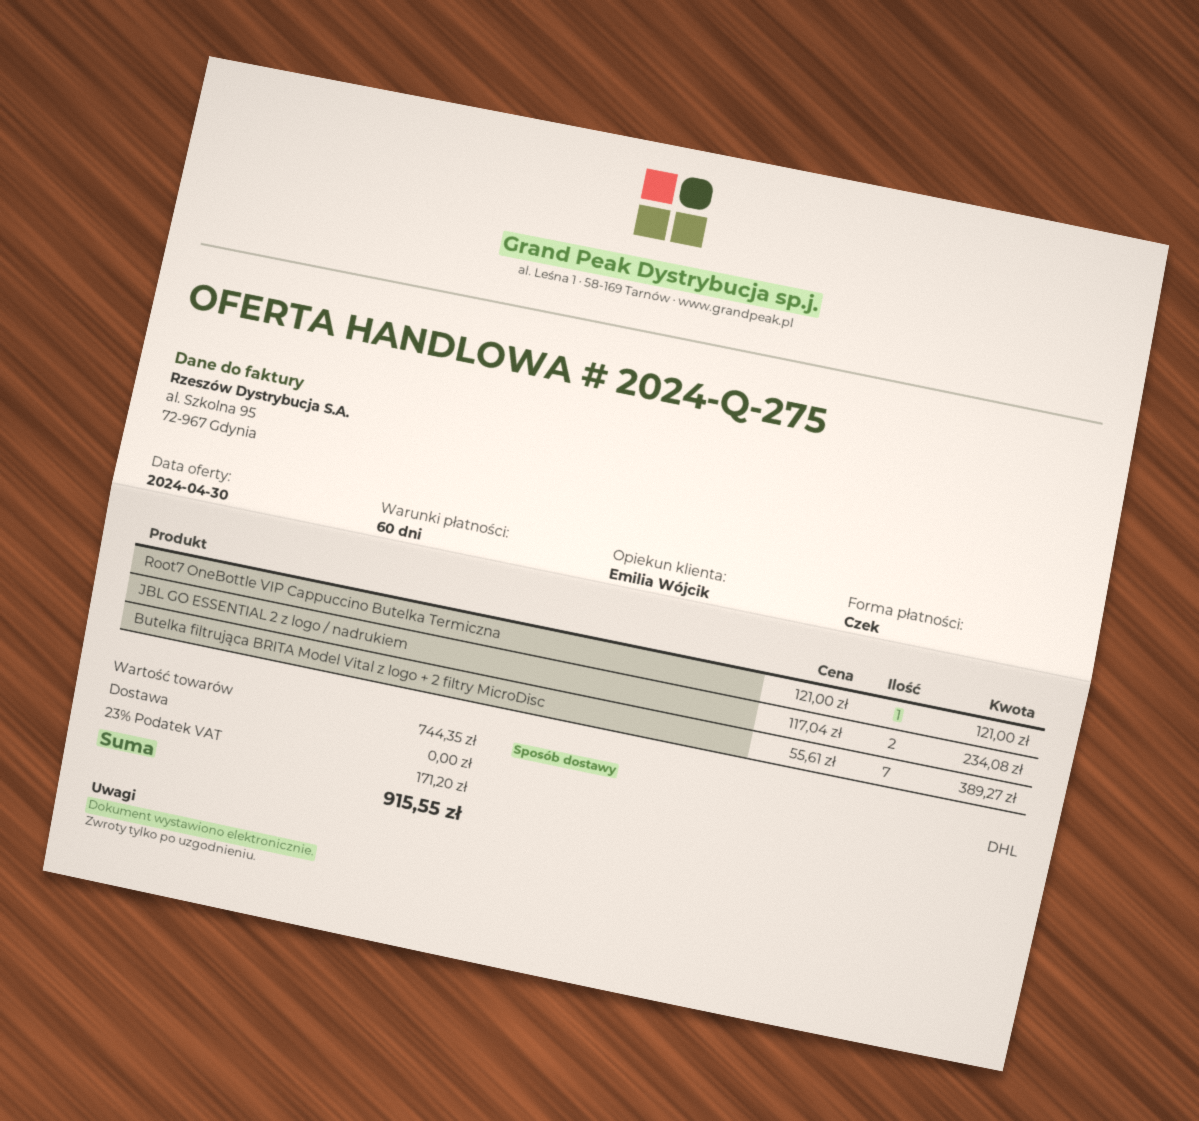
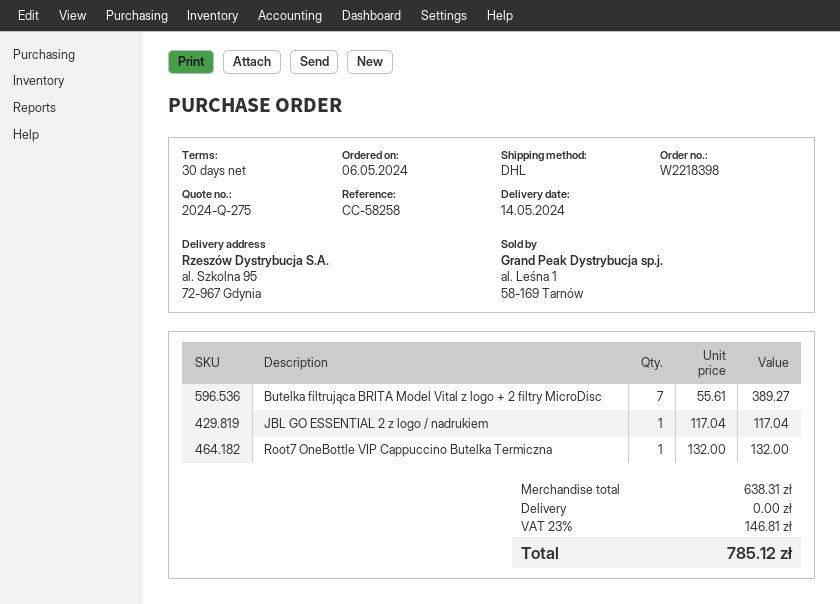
payment terms: 60 days -> 30 days
Root7 OneBottle VIP Cappuccino Butelka Termiczna: 1 x 121.00 = 121.00 -> 1 x 132.00 = 132.00
JBL GO ESSENTIAL 2 z logo / nadrukiem: 2 x 117.04 = 234.08 -> 1 x 117.04 = 117.04
subtotal: 744.35 -> 638.31
tax: 23% = 171.20 -> 23% = 146.81
total: 915.55 -> 785.12

